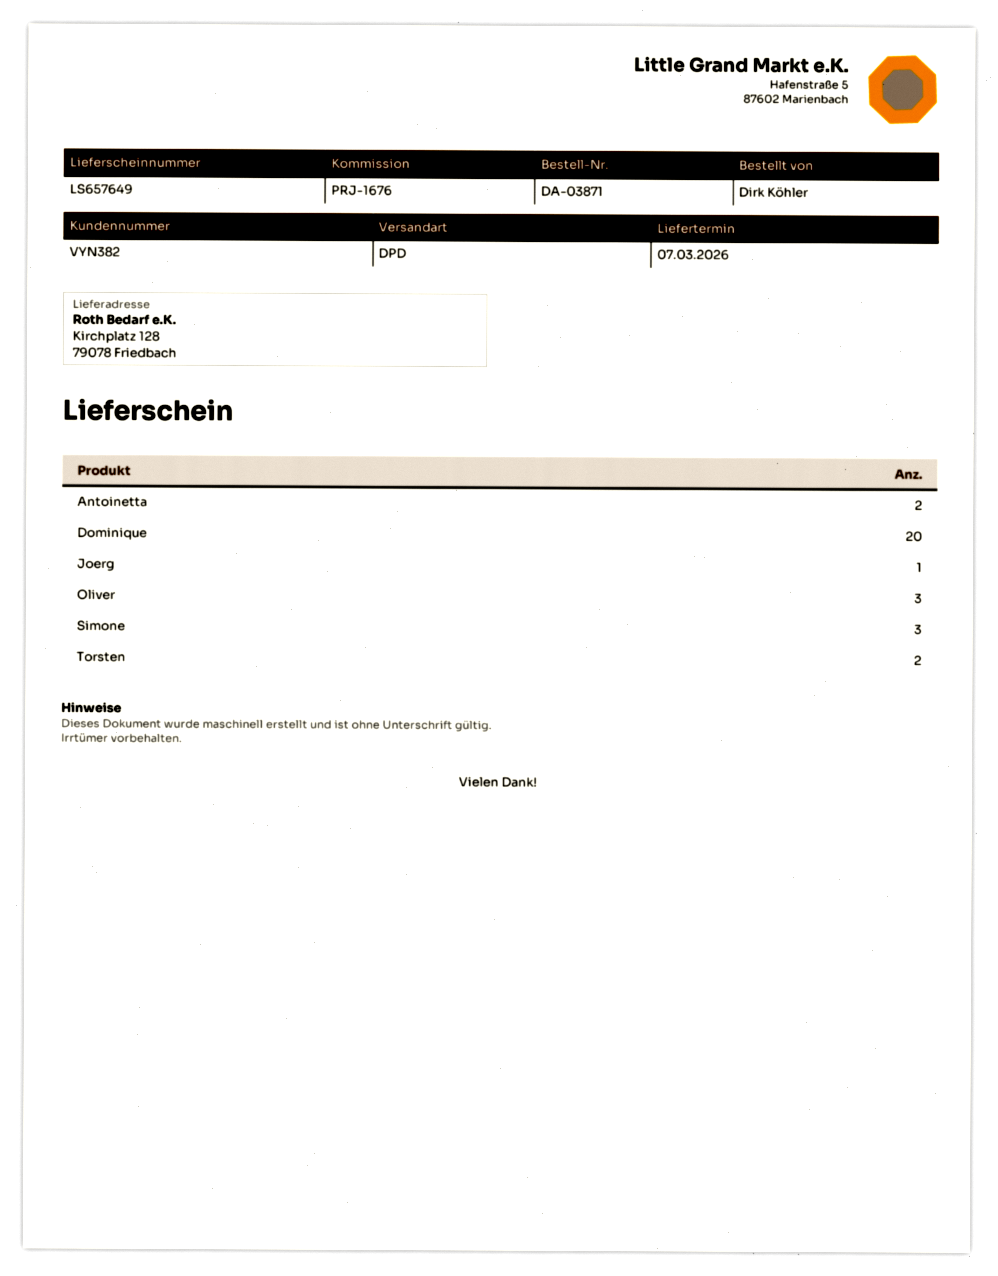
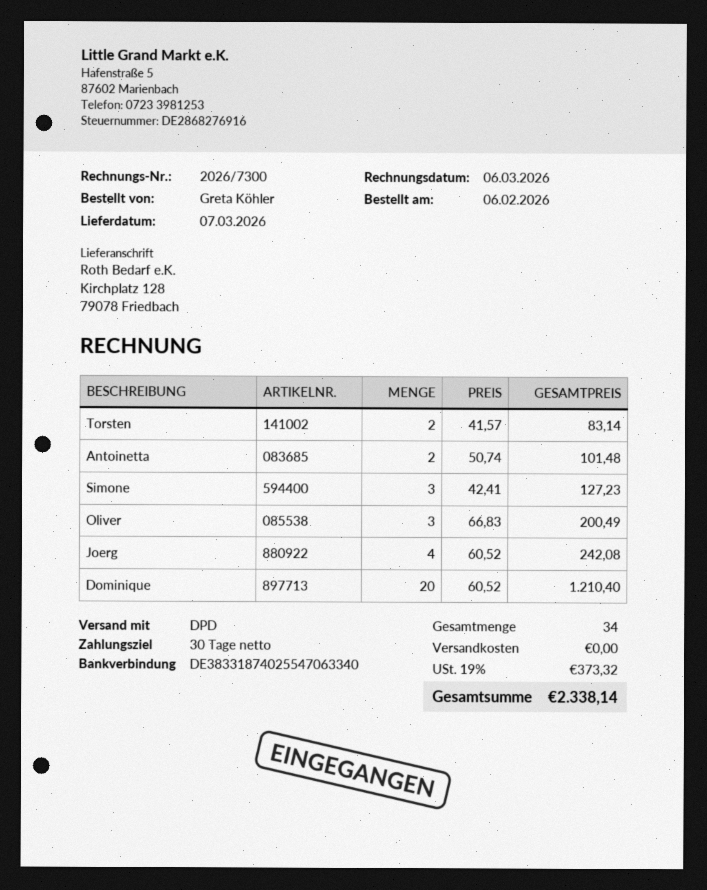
ordered by: Dirk Köhler -> Greta Köhler
Joerg: 1 -> 4

